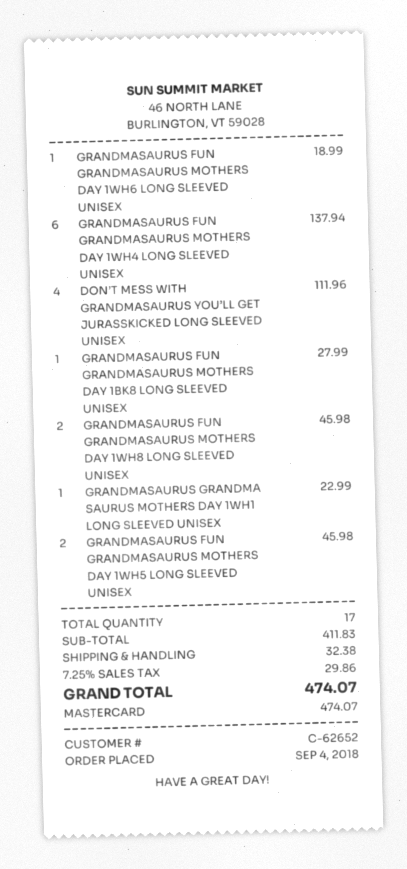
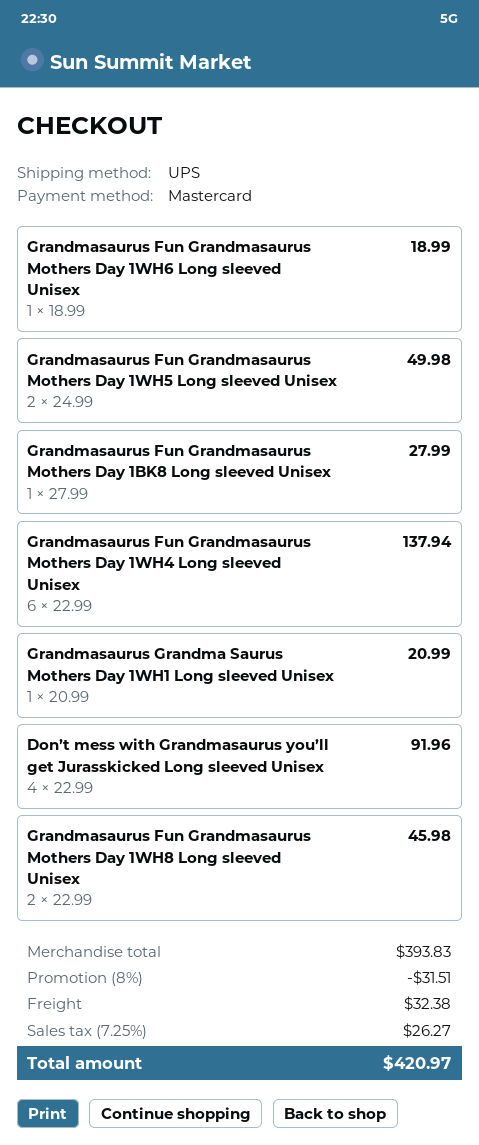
DON’T MESS WITH GRANDMASAURUS YOU’LL GET JURASSKICKED LONG SLEEVED UNISEX: 4 for 111.96 -> 4 for 91.96
GRANDMASAURUS GRANDMA SAURUS MOTHERS DAY 1WH1 LONG SLEEVED UNISEX: 1 for 22.99 -> 1 for 20.99
GRANDMASAURUS FUN GRANDMASAURUS MOTHERS DAY 1WH5 LONG SLEEVED UNISEX: 2 for 45.98 -> 2 for 49.98
subtotal: 411.83 -> 393.83
discount: none -> 8% = 31.51
tax: 7.25% = 29.86 -> 7.25% = 26.27
total: 474.07 -> 420.97

